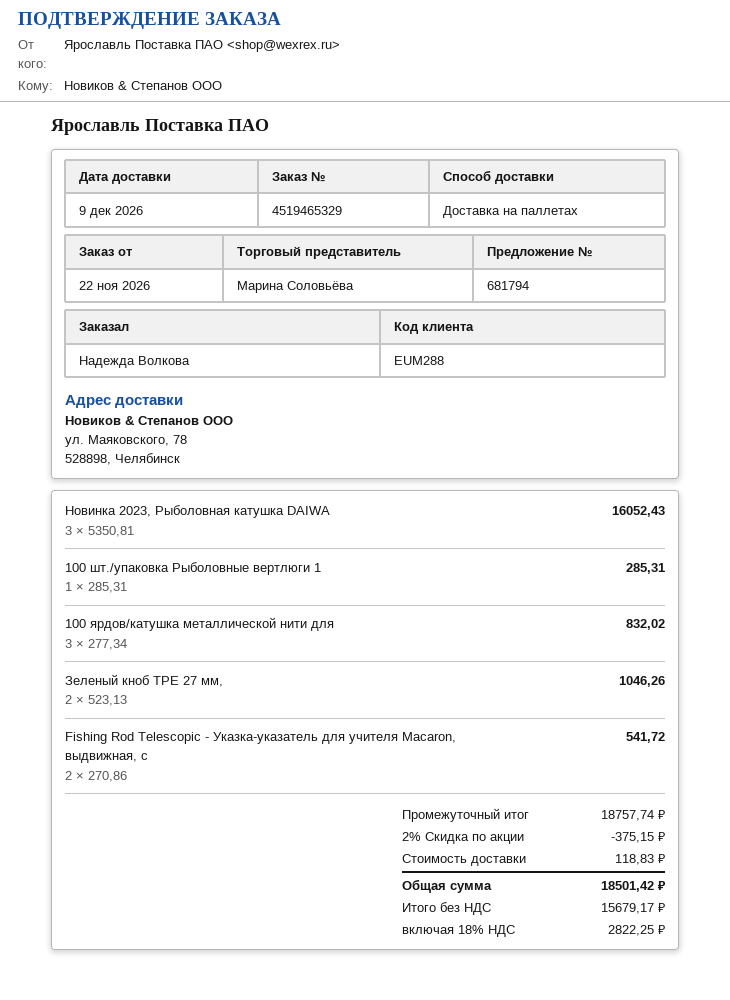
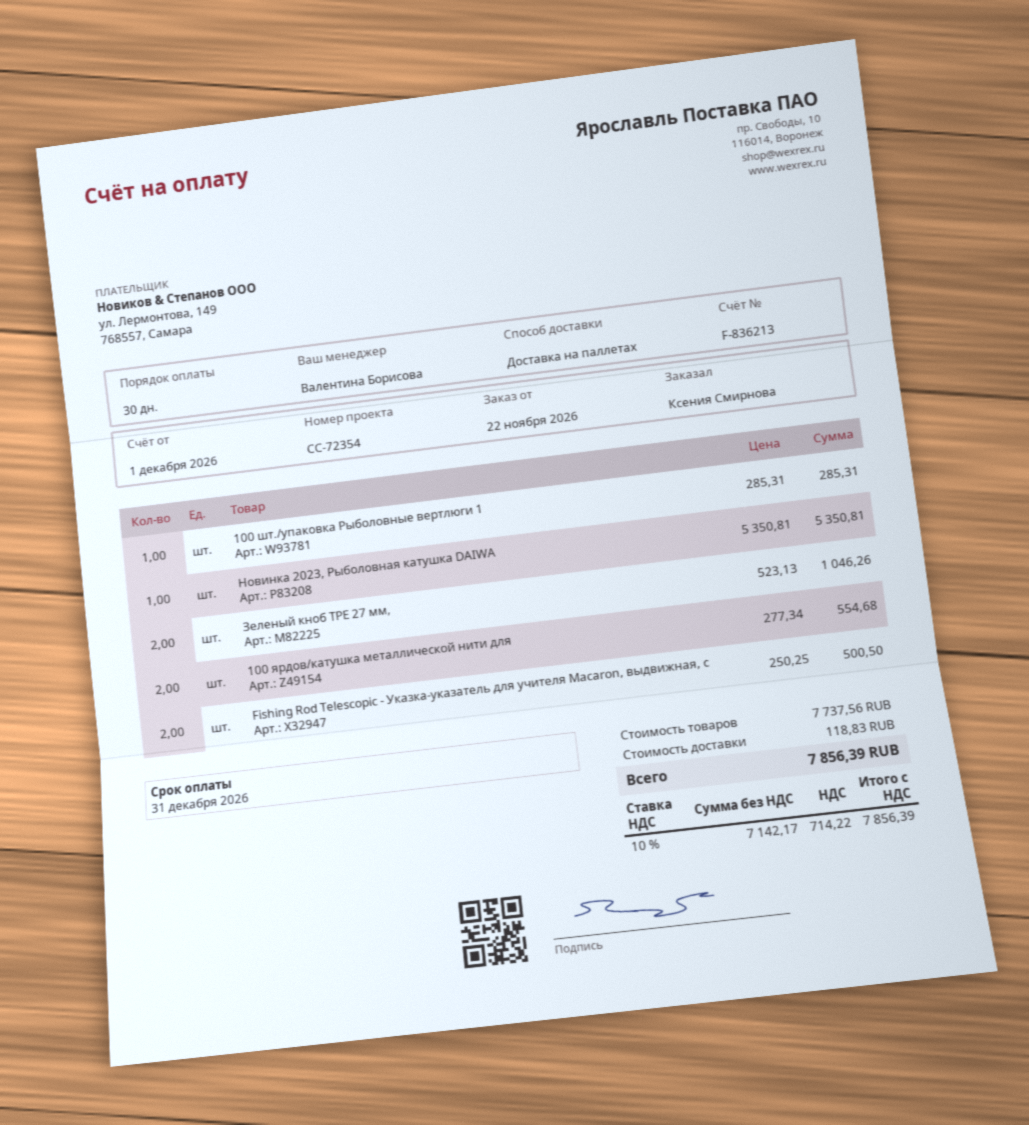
ordered by: Надежда Волкова -> Ксения Смирнова
sales rep: Марина Соловьёва -> Валентина Борисова
Новинка 2023, Рыболовная катушка DAIWA: 3 x 5350.81 = 16052.43 -> 1 x 5350.81 = 5350.81
100 ярдов/катушка металлической нити для: 3 x 277.34 = 832.02 -> 2 x 277.34 = 554.68
Fishing Rod Telescopic - Указка-указатель для учителя Macaron, выдвижная, с: 2 x 270.86 = 541.72 -> 2 x 250.25 = 500.50
subtotal: 18757.74 -> 7737.56
discount: 2% = 375.15 -> none
net: 15679.17 -> 7142.17
tax: 18% = 2822.25 -> 10% = 714.22
total: 18501.42 -> 7856.39

